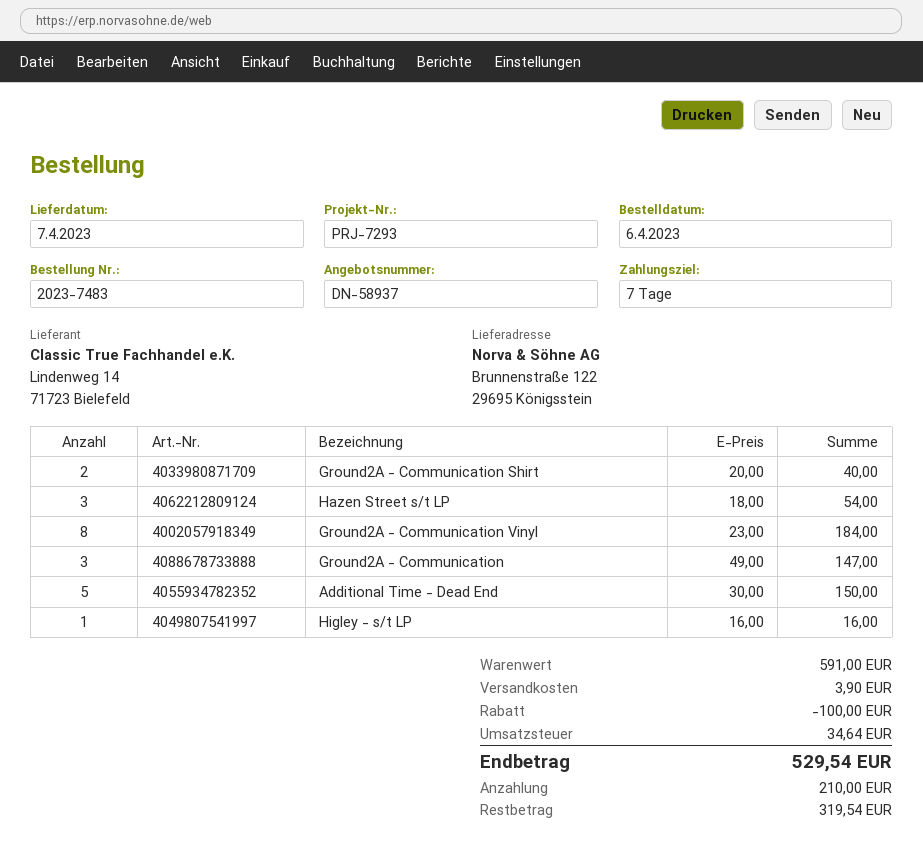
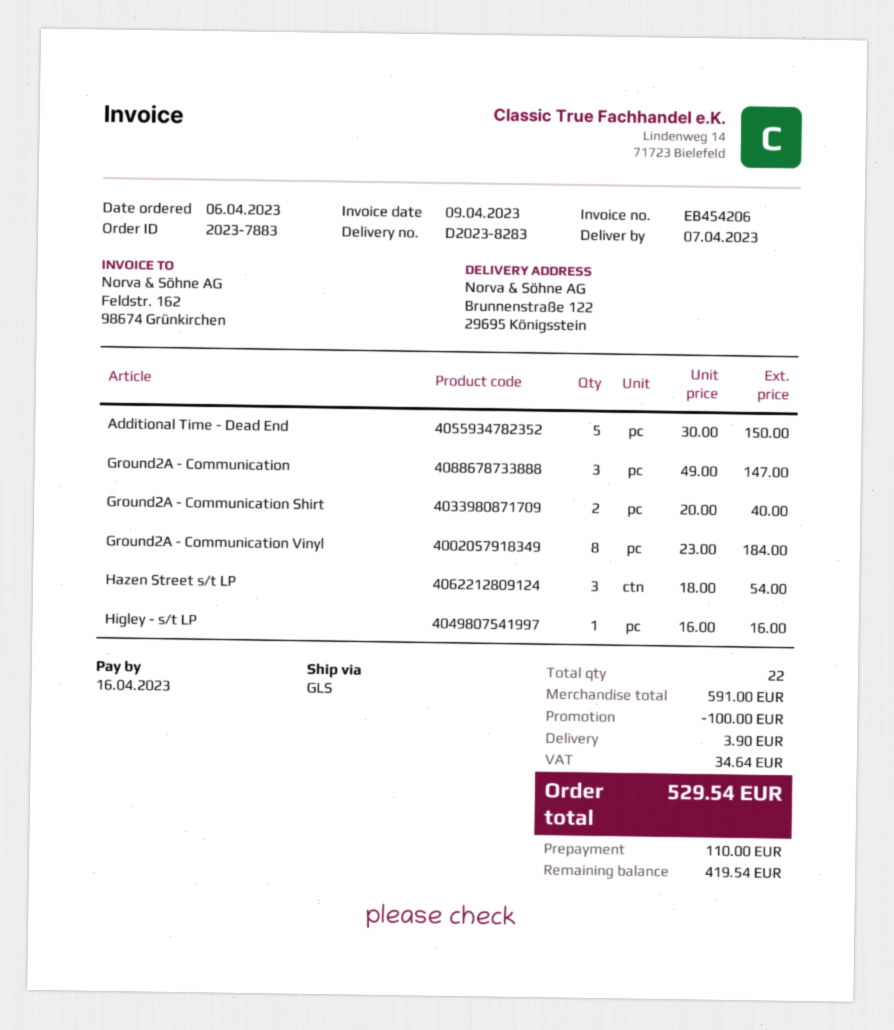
order number: 2023-7483 -> 2023-7883
deposit: 210.00 -> 110.00
balance: 319.54 -> 419.54

